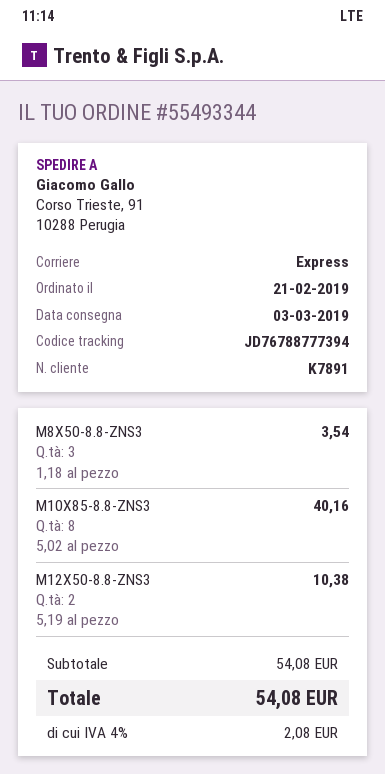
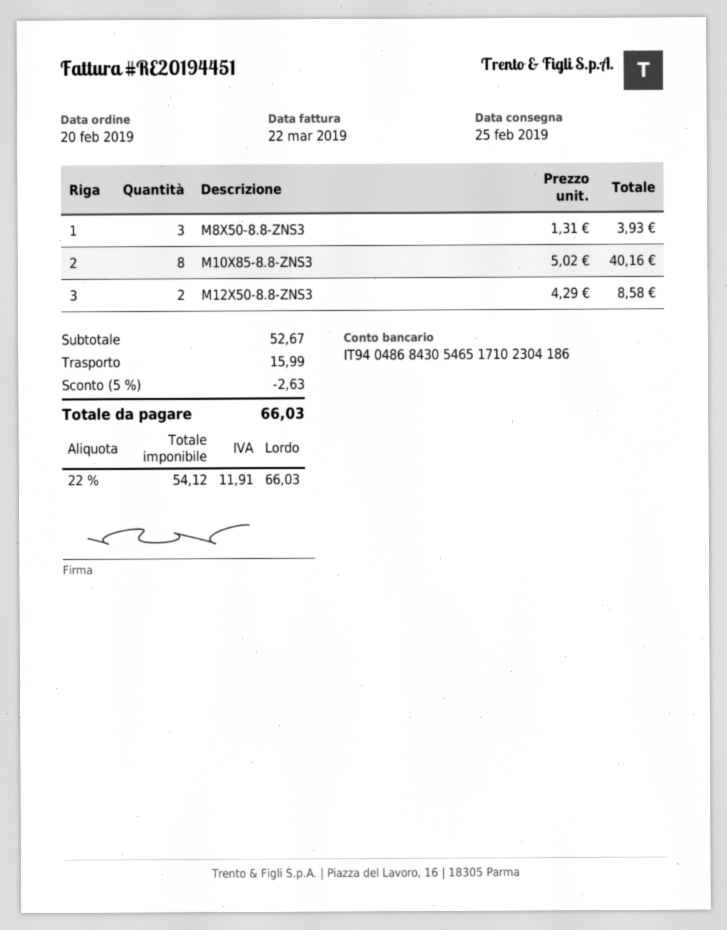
order date: 2019-02-21 -> 2019-02-20
delivery date: 2019-03-03 -> 2019-02-25
M8X50-8.8-ZNS3: 3 x 1.18 = 3.54 -> 3 x 1.31 = 3.93
M12X50-8.8-ZNS3: 2 x 5.19 = 10.38 -> 2 x 4.29 = 8.58
subtotal: 54.08 -> 52.67
discount: none -> 5% = 2.63
shipping: none -> 15.99
tax: 4% = 2.08 -> 22% = 11.91
total: 54.08 -> 66.03

